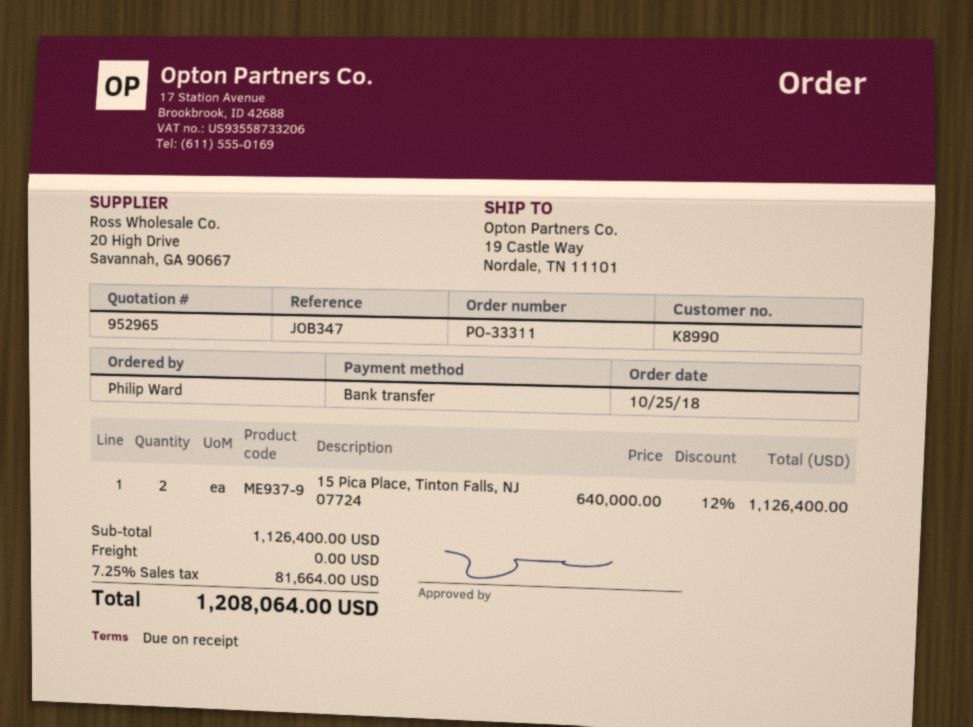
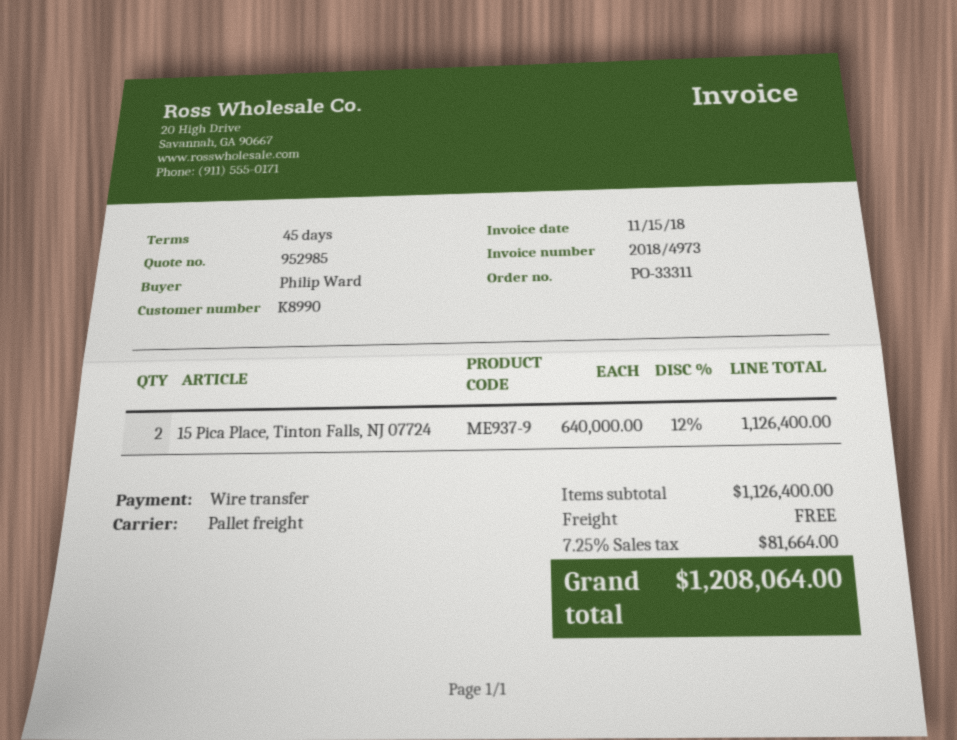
quote number: 952965 -> 952985
payment terms: on receipt -> 45 days

